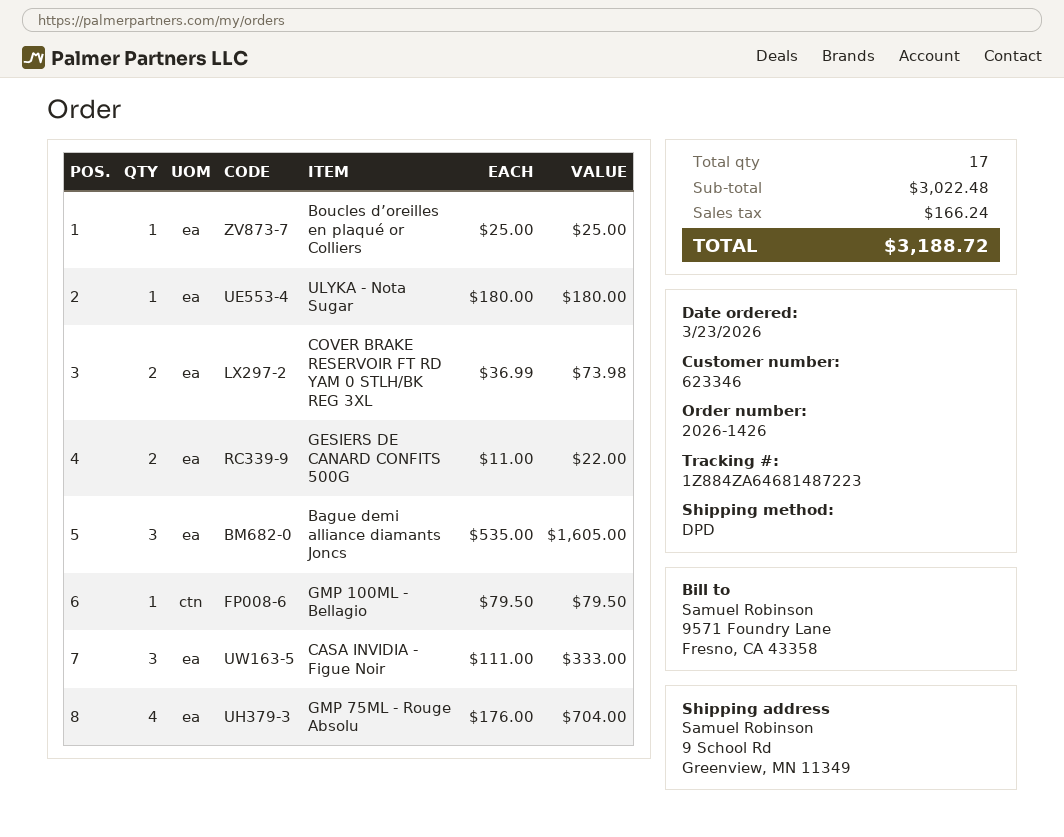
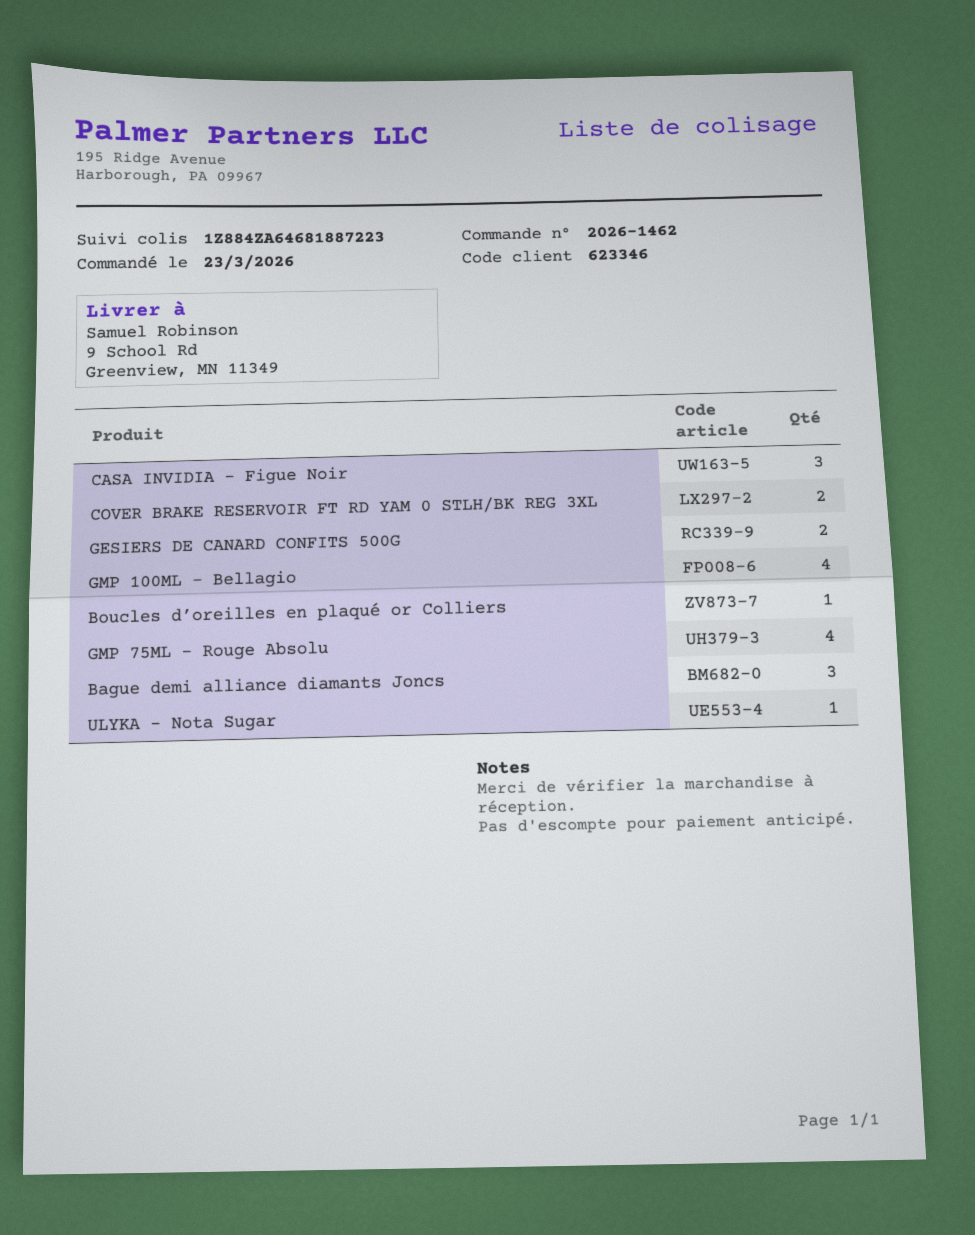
order number: 2026-1426 -> 2026-1462
tracking number: 1Z884ZA64681487223 -> 1Z884ZA64681887223
GMP 100ML - Bellagio: 1 -> 4

